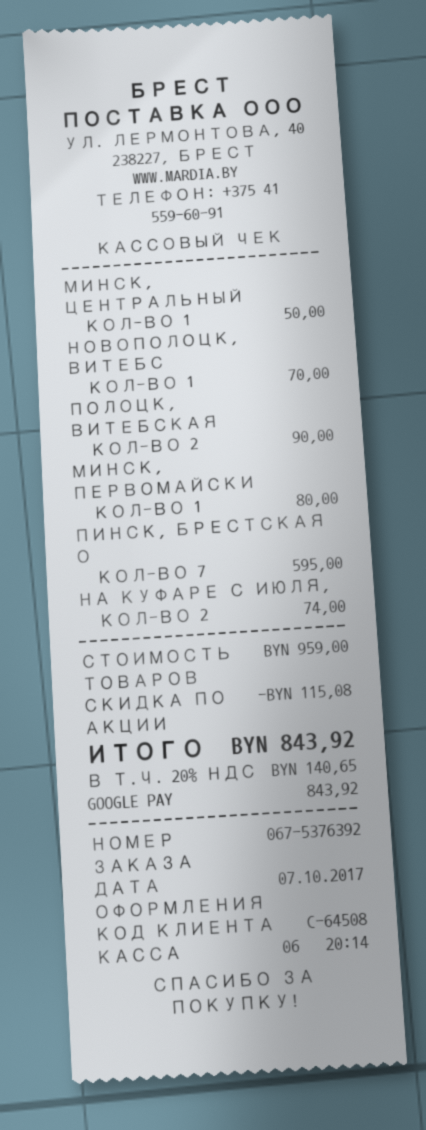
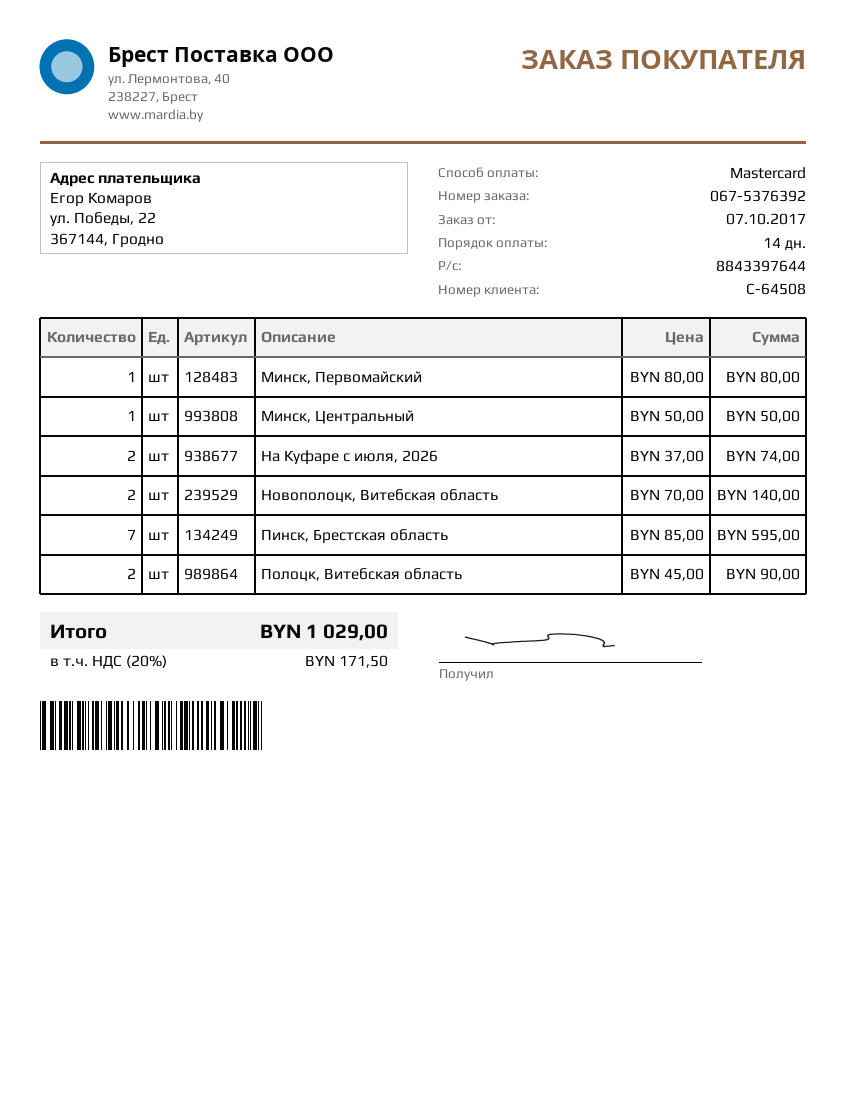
payment method: Google Pay -> Mastercard
НОВОПОЛОЦК, ВИТЕБС: 1 for 70.00 -> 2 for 140.00
discount: 115.08 -> none
tax: 20% = 140.65 -> 20% = 171.50
total: 843.92 -> 1029.00

